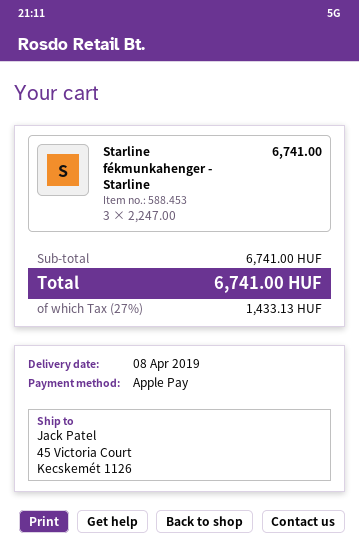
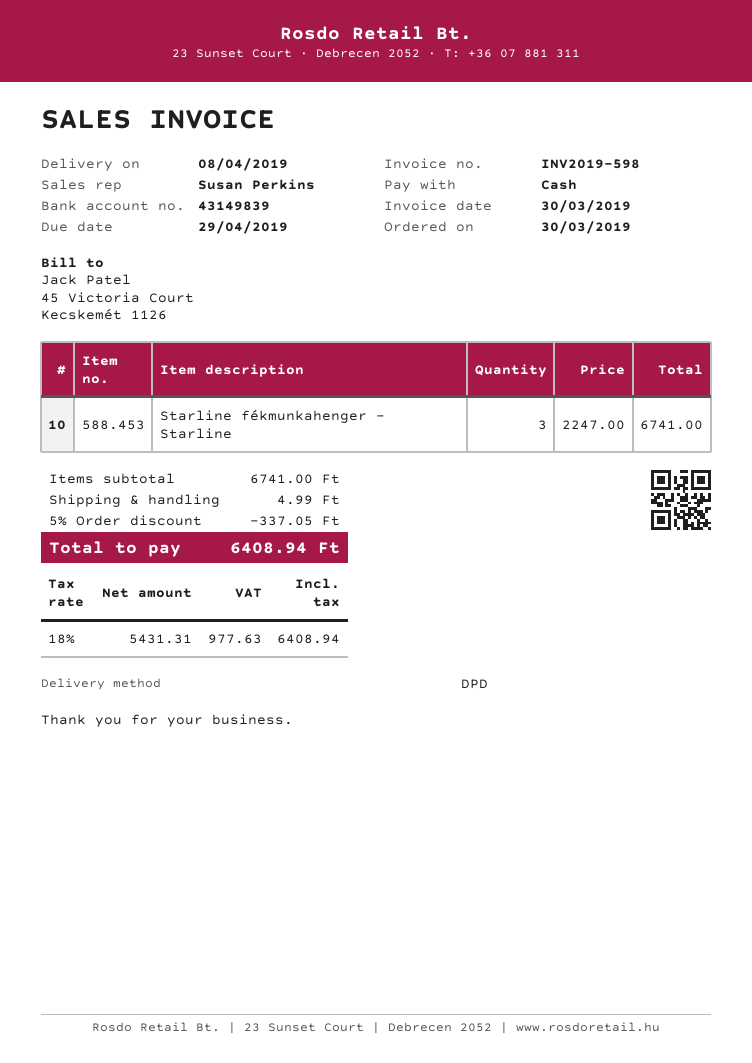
payment method: Apple Pay -> cash
discount: none -> 5% = 337.05
shipping: none -> 4.99
tax: 27% = 1433.13 -> 18% = 977.63
total: 6741.00 -> 6408.94

